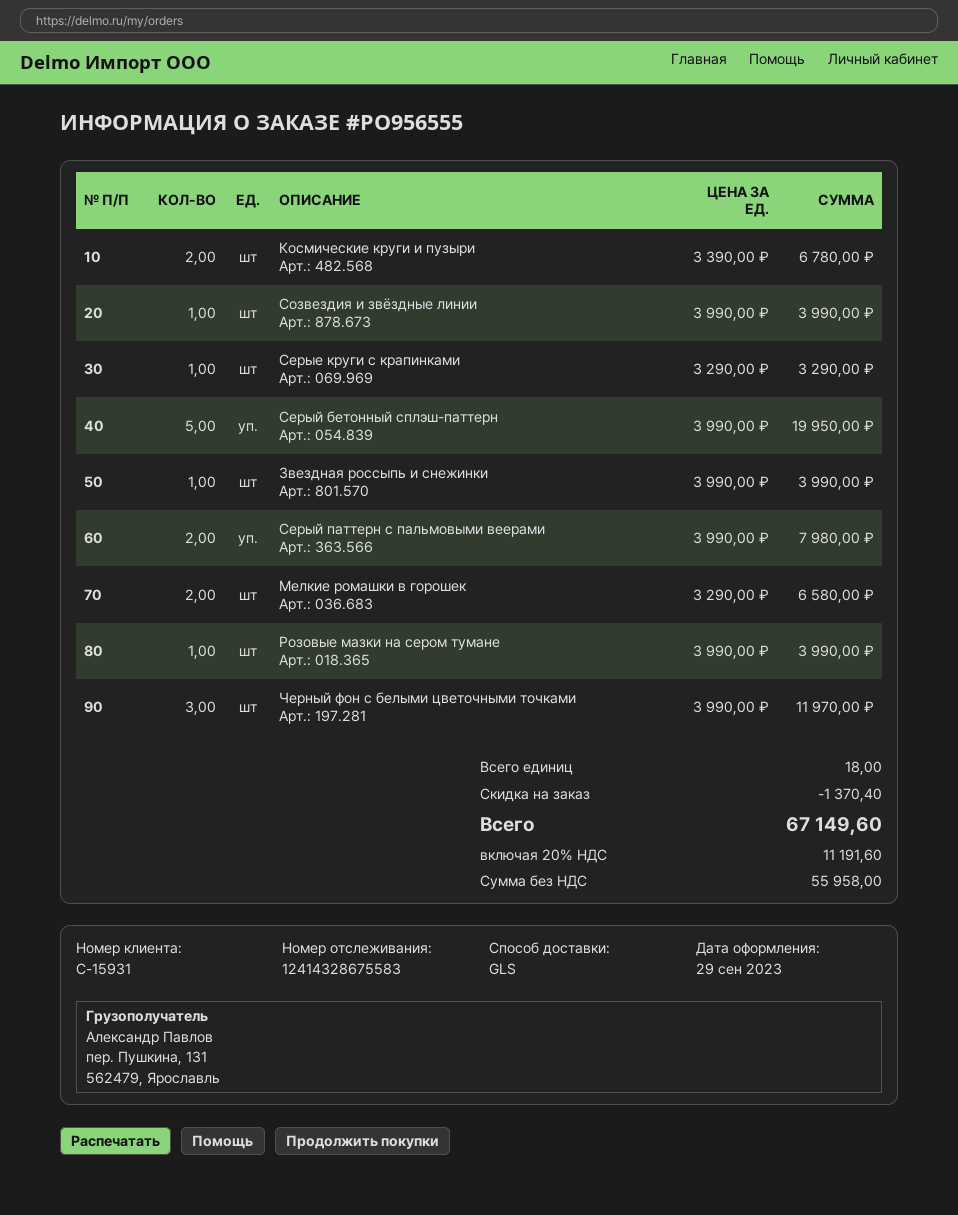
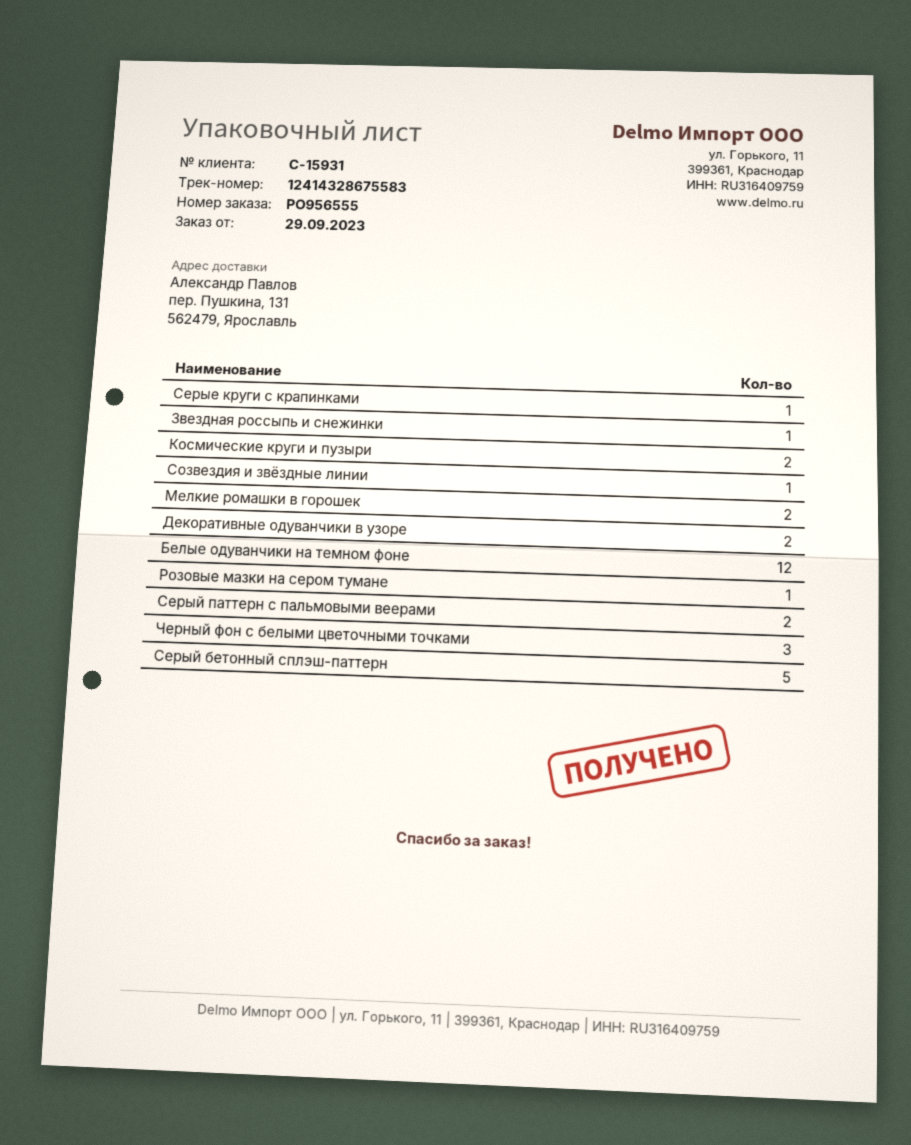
Декоративные одуванчики в узоре: none -> 2
Белые одуванчики на темном фоне: none -> 12

